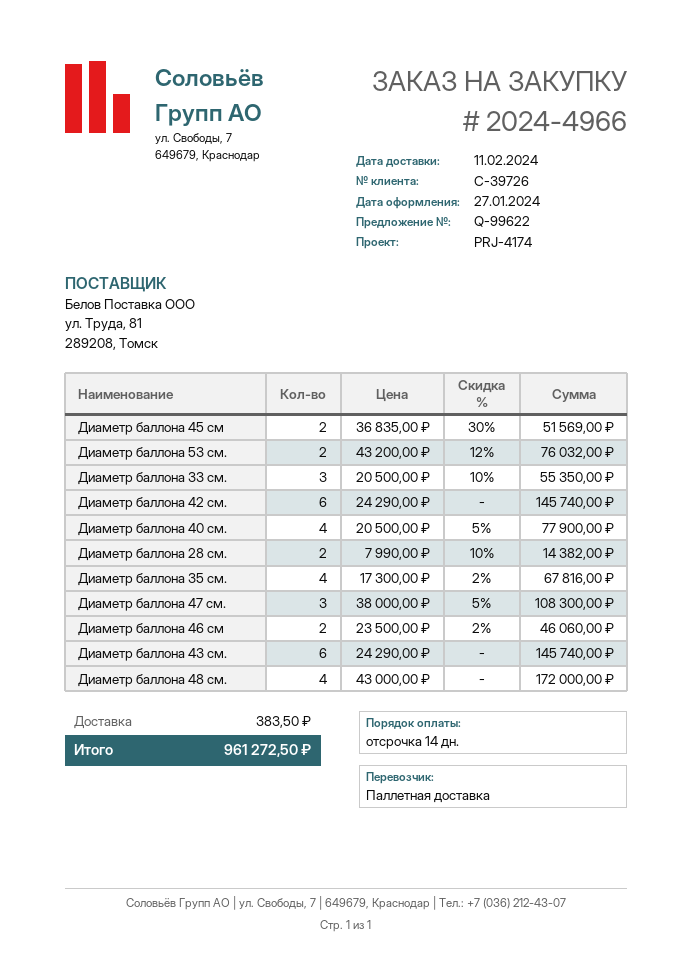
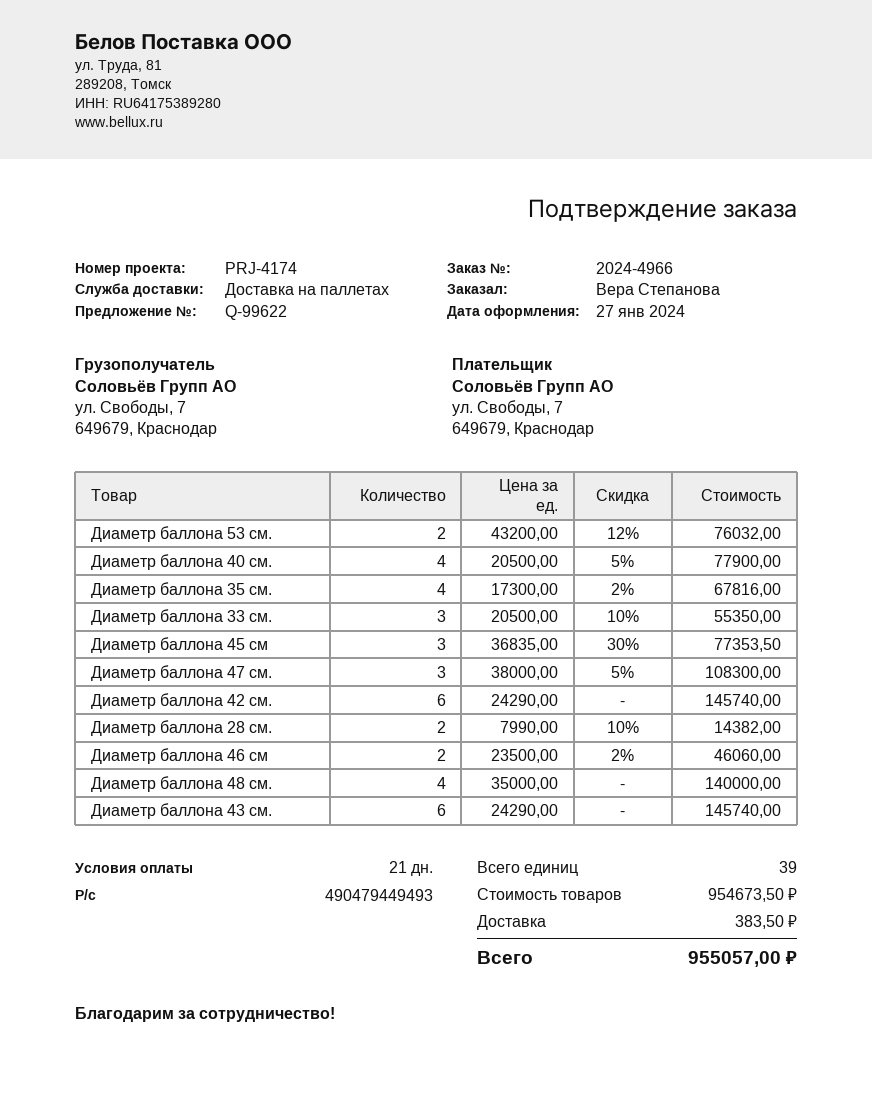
payment terms: 14 days -> 21 days
Диаметр баллона 45 см: 2 x 36835.00 - 30% = 51569.00 -> 3 x 36835.00 - 30% = 77353.50
Диаметр баллона 48 см.: 4 x 43000.00 = 172000.00 -> 4 x 35000.00 = 140000.00
total: 961272.50 -> 955057.00

